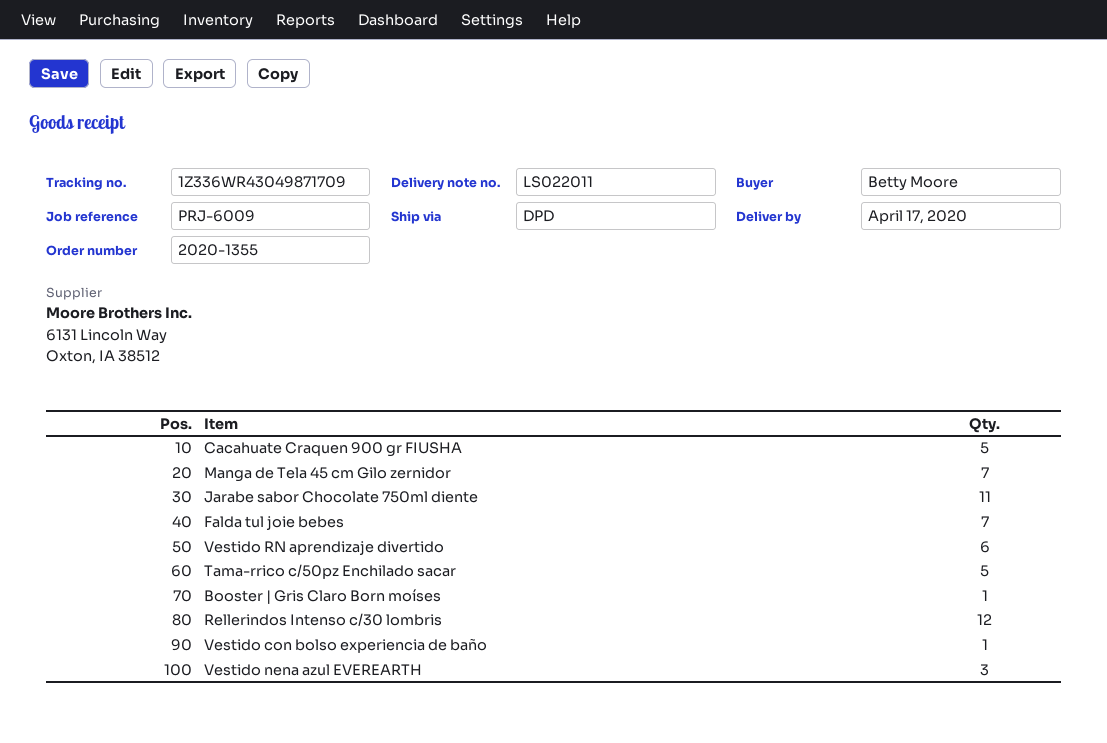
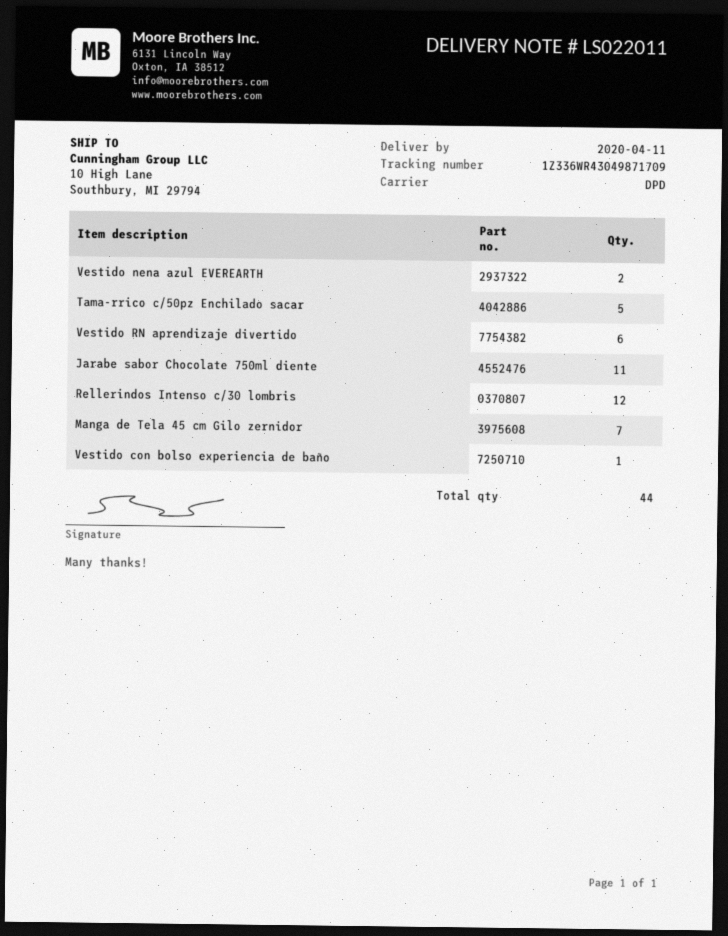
delivery date: 2020-04-17 -> 2020-04-11
Cacahuate Craquen 900 gr FIUSHA: 5 -> none
Falda tul joie bebes: 7 -> none
Booster | Gris Claro Born moíses: 1 -> none
Vestido nena azul EVEREARTH: 3 -> 2

